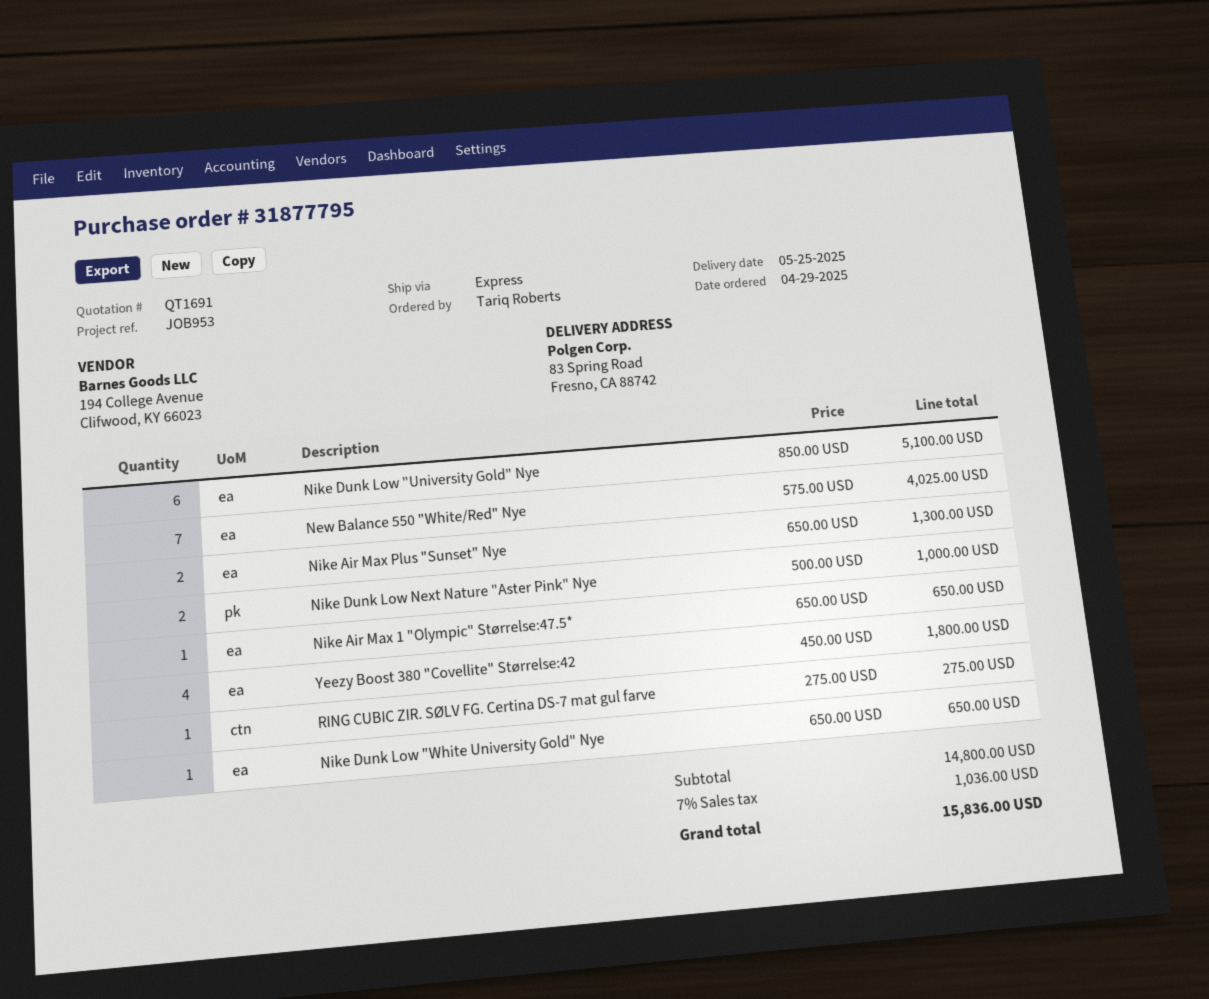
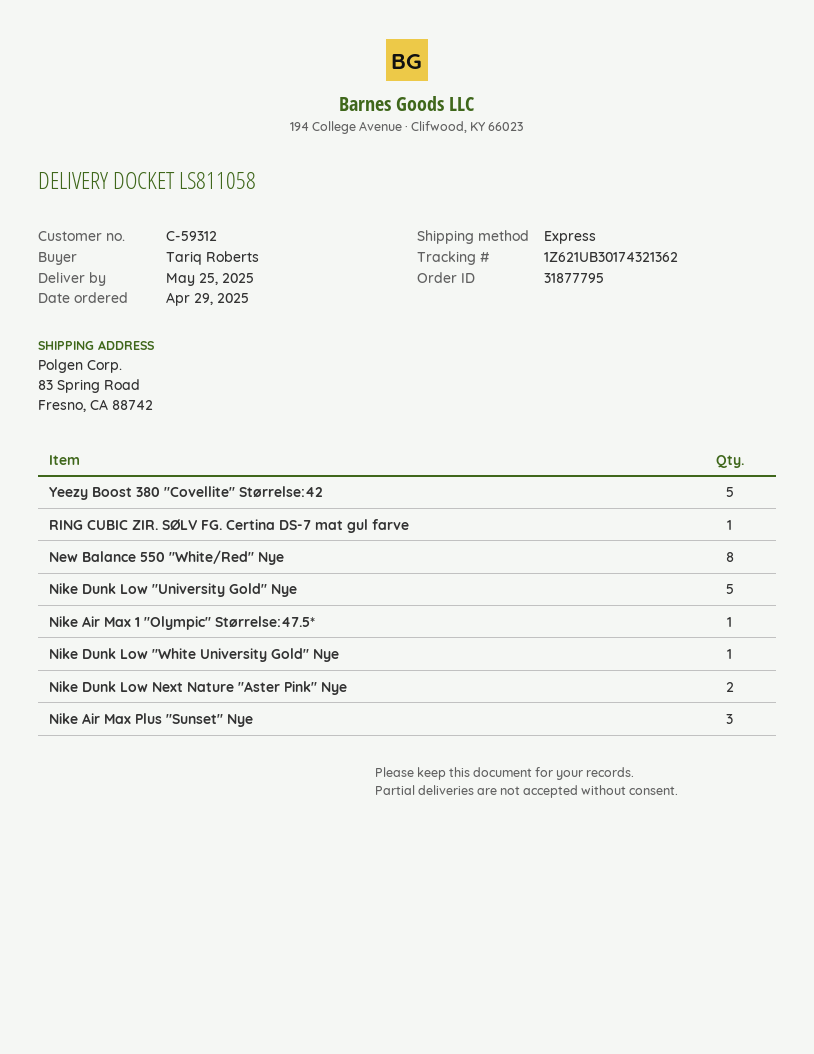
Nike Dunk Low "University Gold" Nye: 6 -> 5
New Balance 550 "White/Red" Nye: 7 -> 8
Nike Air Max Plus "Sunset" Nye: 2 -> 3
Yeezy Boost 380 "Covellite" Størrelse:42: 4 -> 5

